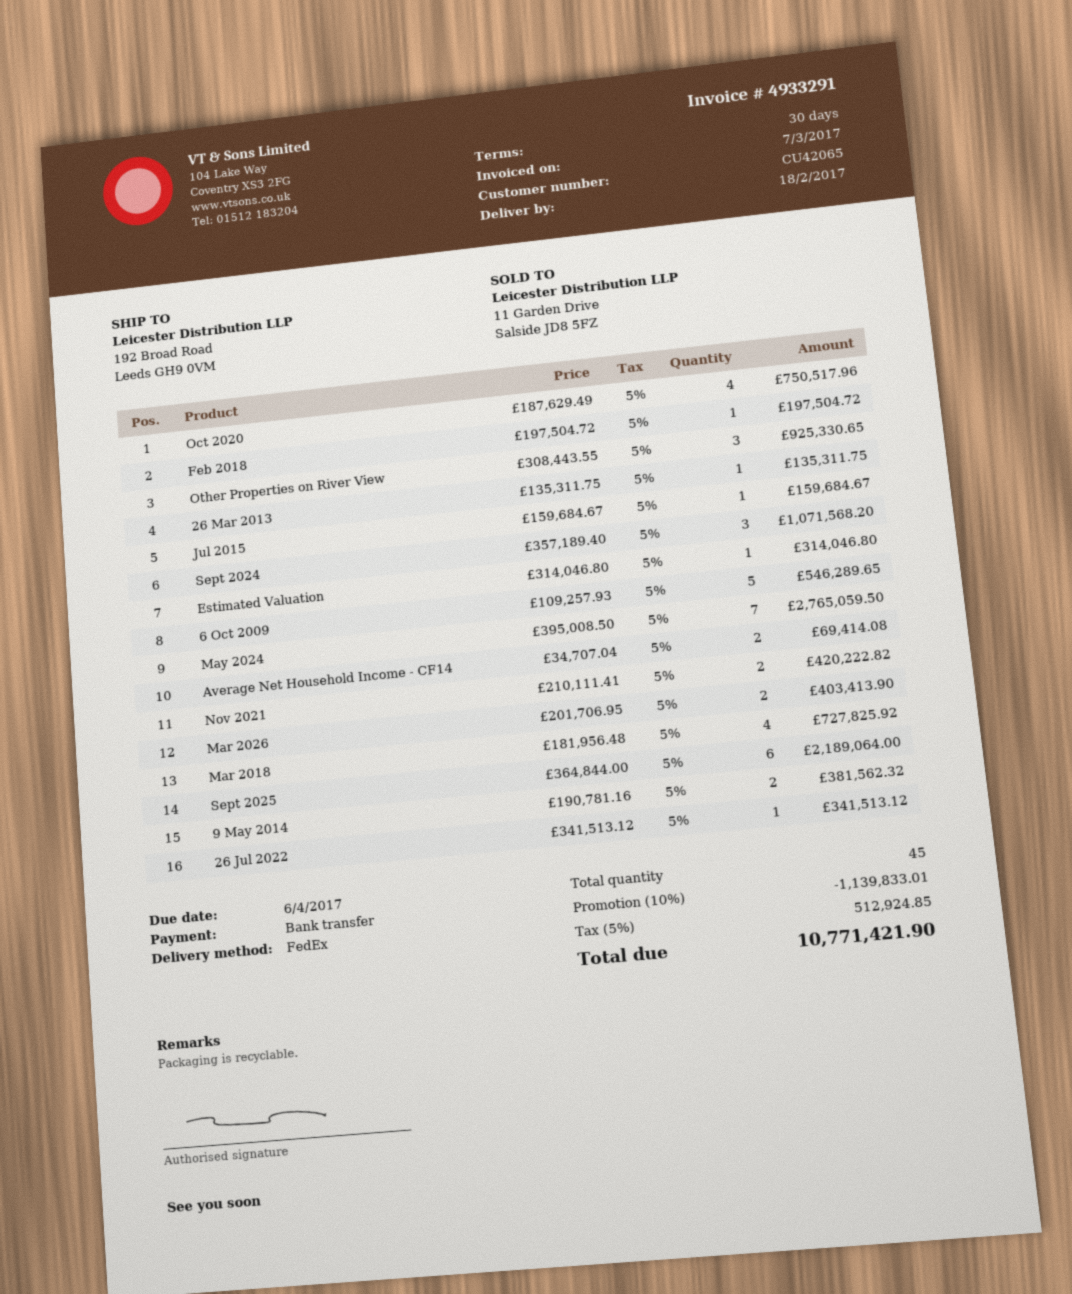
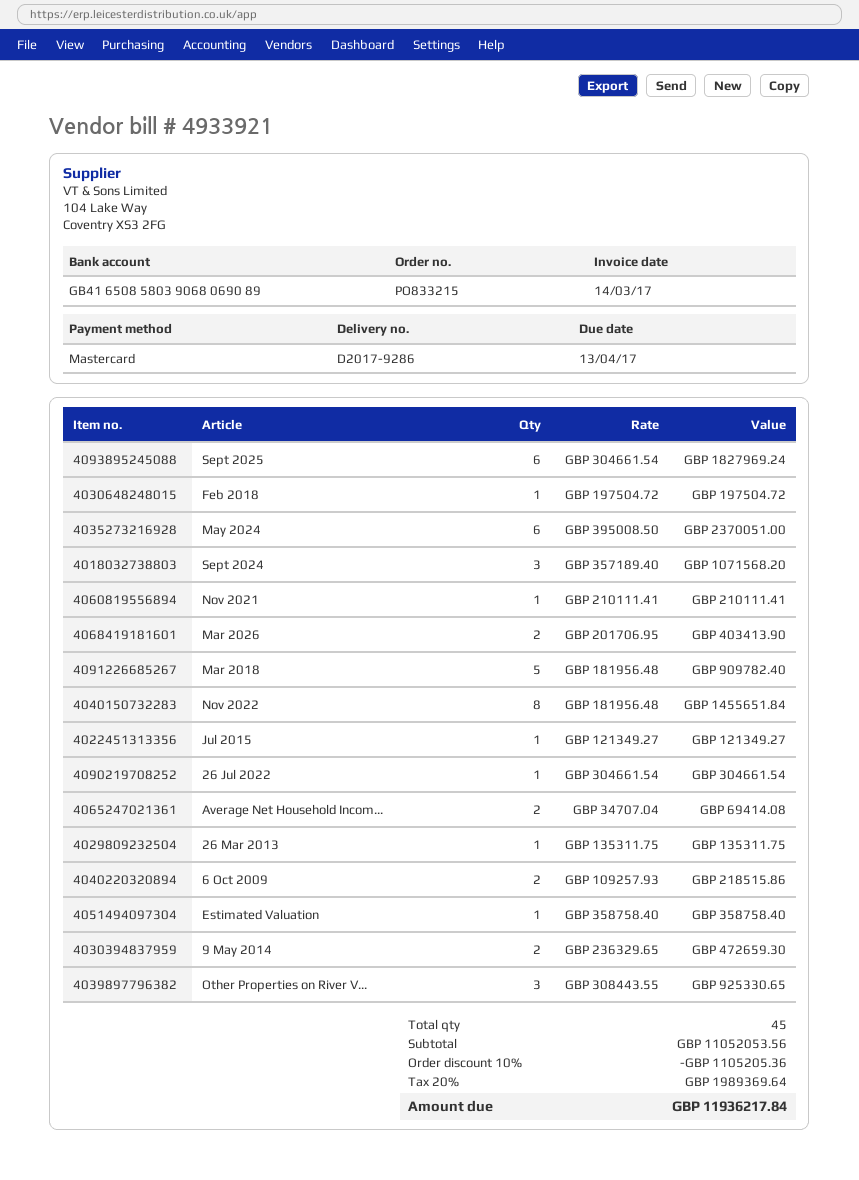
invoice number: 4933291 -> 4933921
invoice date: 2017-03-07 -> 2017-03-14
due date: 2017-04-06 -> 2017-04-13
payment method: bank transfer -> Mastercard
Oct 2020: 4 x 187629.49 = 750517.96 -> none
Jul 2015: 1 x 159684.67 = 159684.67 -> 1 x 121349.27 = 121349.27
Estimated Valuation: 1 x 314046.80 = 314046.80 -> 1 x 358758.40 = 358758.40
6 Oct 2009: 5 x 109257.93 = 546289.65 -> 2 x 109257.93 = 218515.86
May 2024: 7 x 395008.50 = 2765059.50 -> 6 x 395008.50 = 2370051.00
Nov 2021: 2 x 210111.41 = 420222.82 -> 1 x 210111.41 = 210111.41
Mar 2018: 4 x 181956.48 = 727825.92 -> 5 x 181956.48 = 909782.40
Sept 2025: 6 x 364844.00 = 2189064.00 -> 6 x 304661.54 = 1827969.24
9 May 2014: 2 x 190781.16 = 381562.32 -> 2 x 236329.65 = 472659.30
26 Jul 2022: 1 x 341513.12 = 341513.12 -> 1 x 304661.54 = 304661.54
Nov 2022: none -> 8 x 181956.48 = 1455651.84
discount: 10% = 1139833.01 -> 10% = 1105205.36
tax: 5% = 512924.85 -> 20% = 1989369.64
total: 10771421.90 -> 11936217.84

